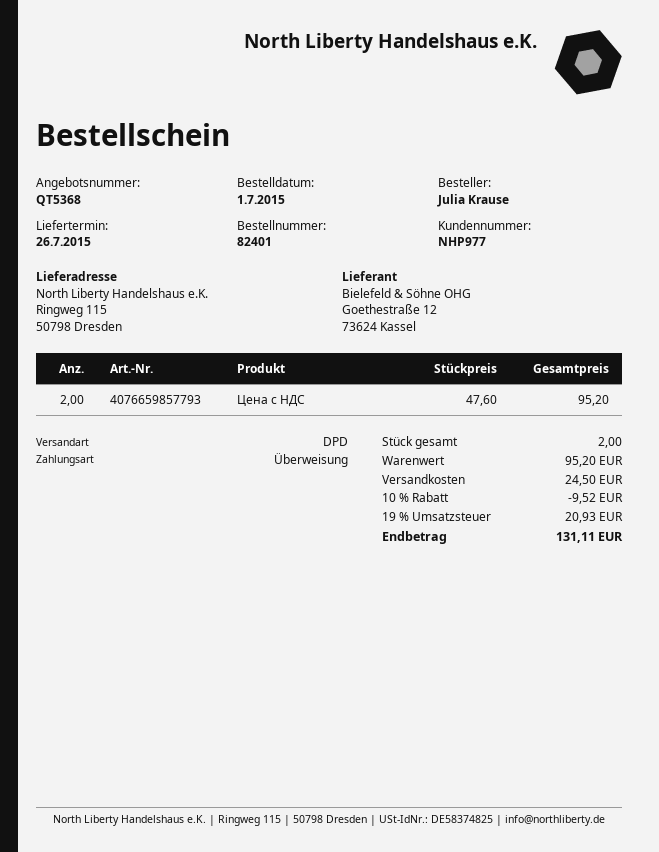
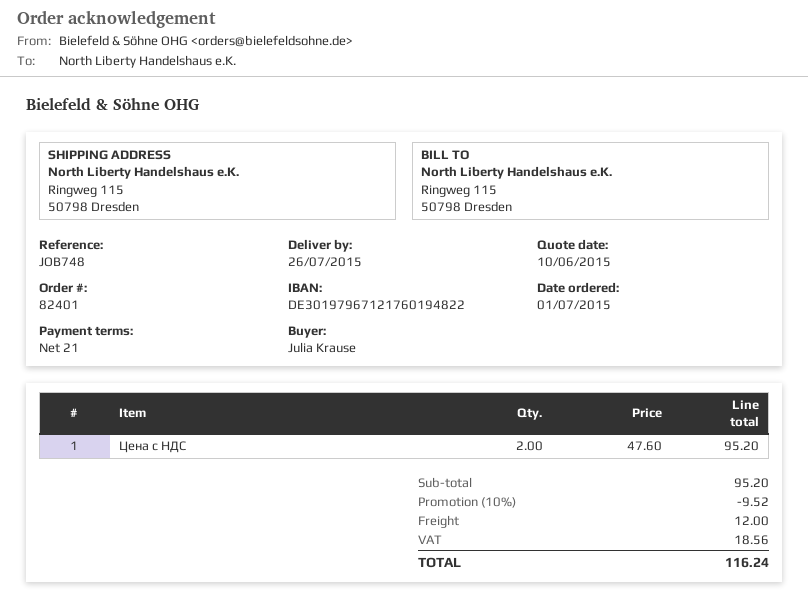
shipping: 24.50 -> 12.00
tax: 20.93 -> 18.56
total: 131.11 -> 116.24

